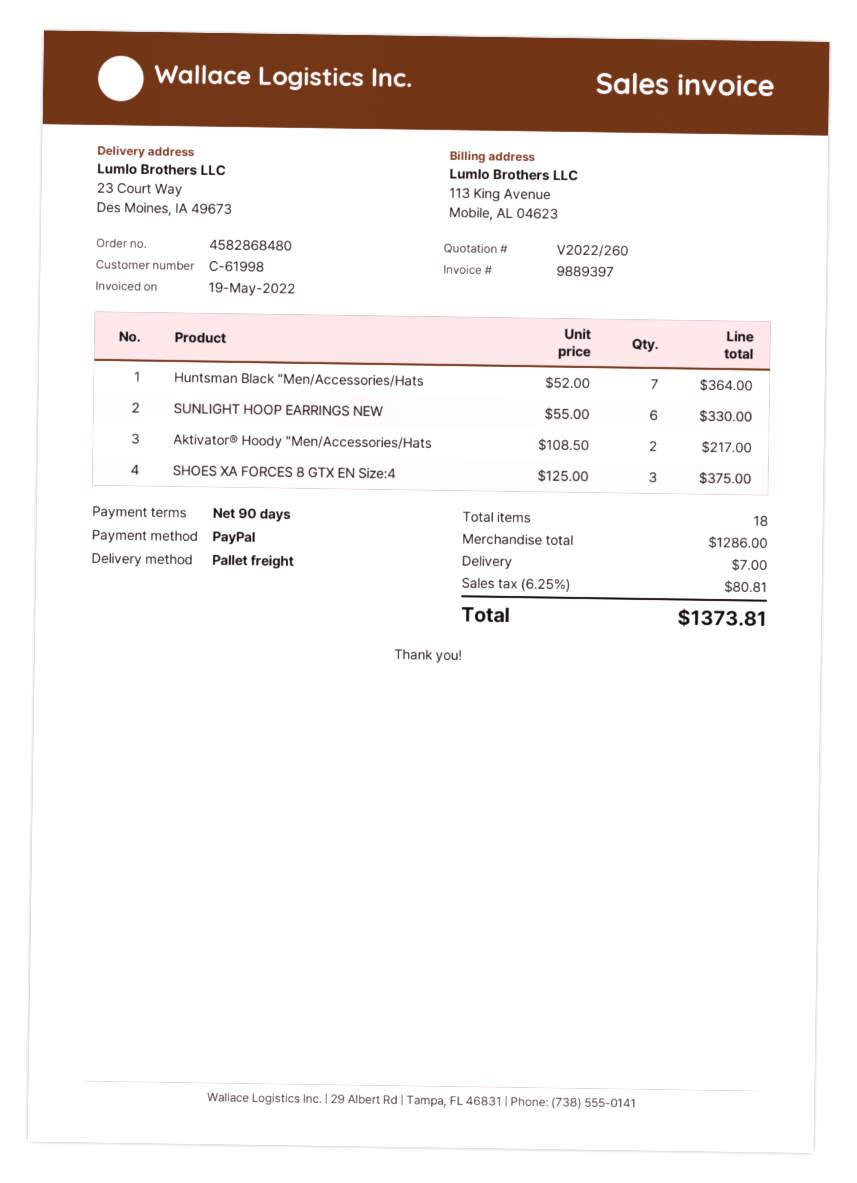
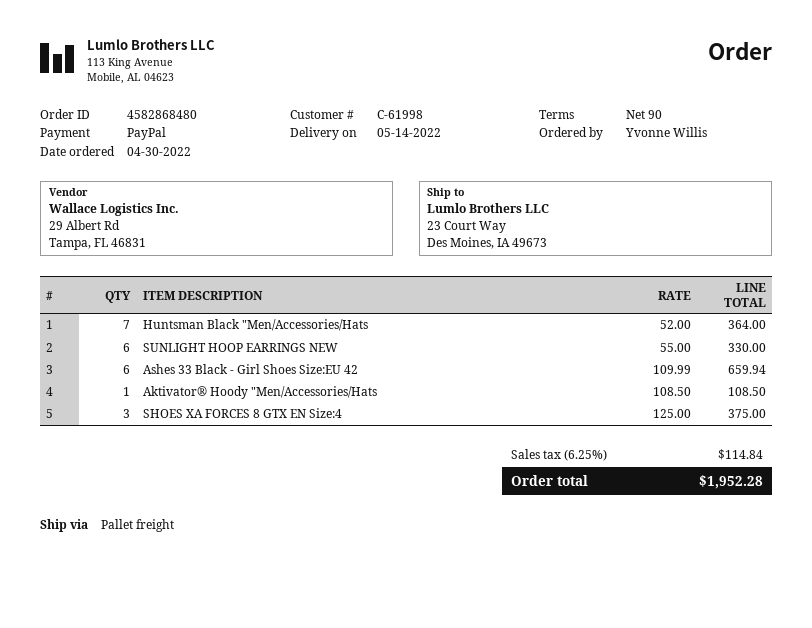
Aktivator® Hoody "Men/Accessories/Hats: 2 x 108.50 = 217.00 -> 1 x 108.50 = 108.50
Ashes 33 Black - Girl Shoes Size:EU 42: none -> 6 x 109.99 = 659.94
shipping: 7.00 -> none
tax: 6.25% = 80.81 -> 6.25% = 114.84
total: 1373.81 -> 1952.28

